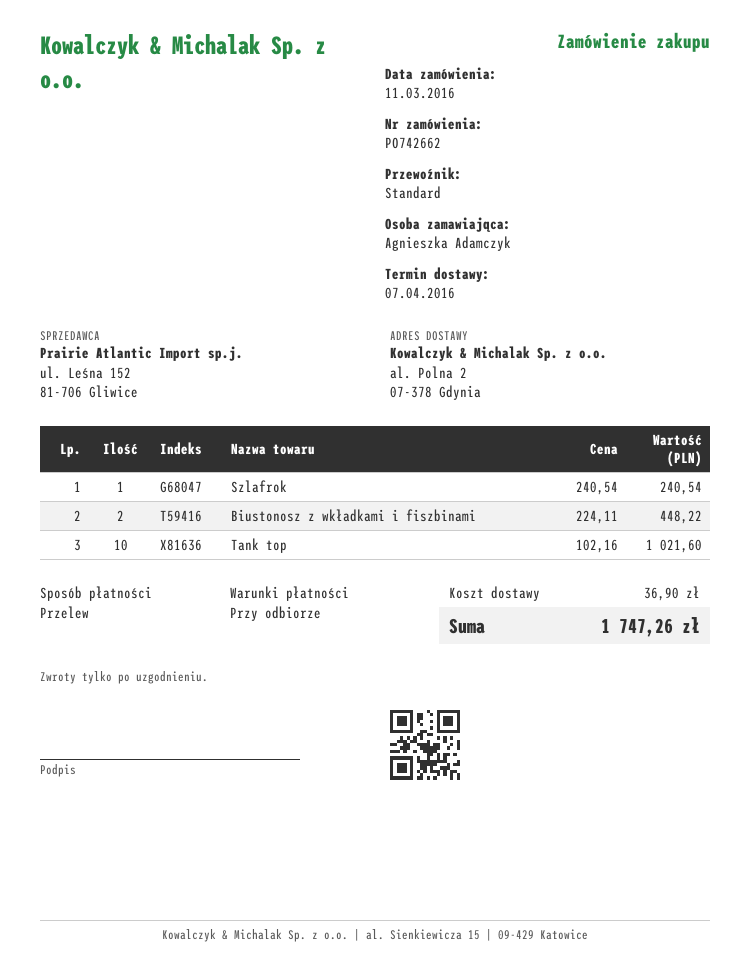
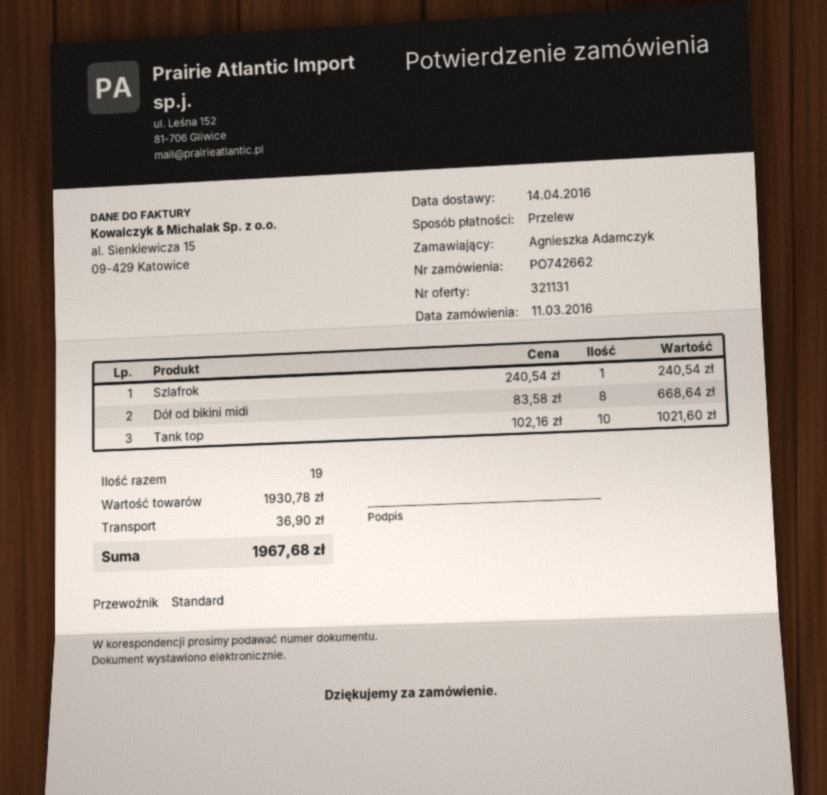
delivery date: 2016-04-07 -> 2016-04-14
Biustonosz z wkładkami i fiszbinami: 2 x 224.11 = 448.22 -> none
Dół od bikini midi: none -> 8 x 83.58 = 668.64
total: 1747.26 -> 1967.68

